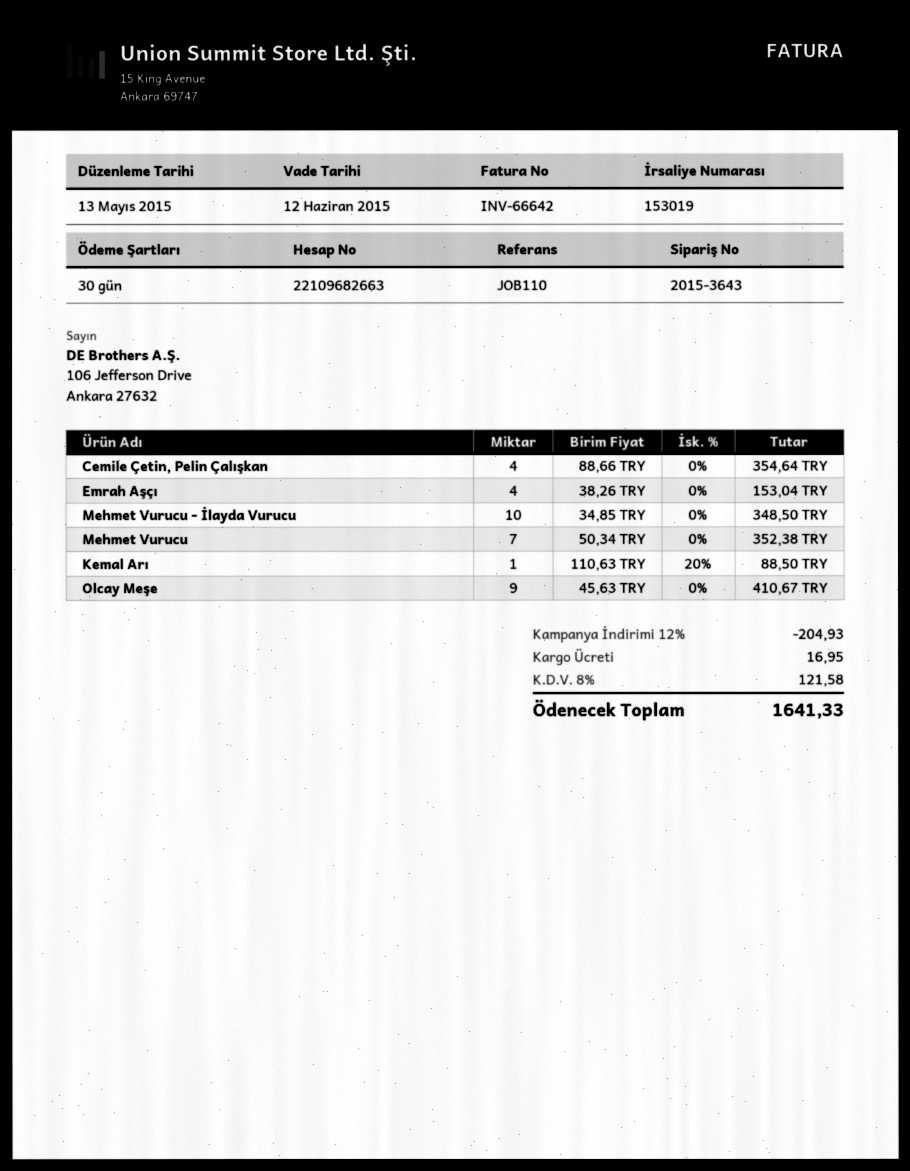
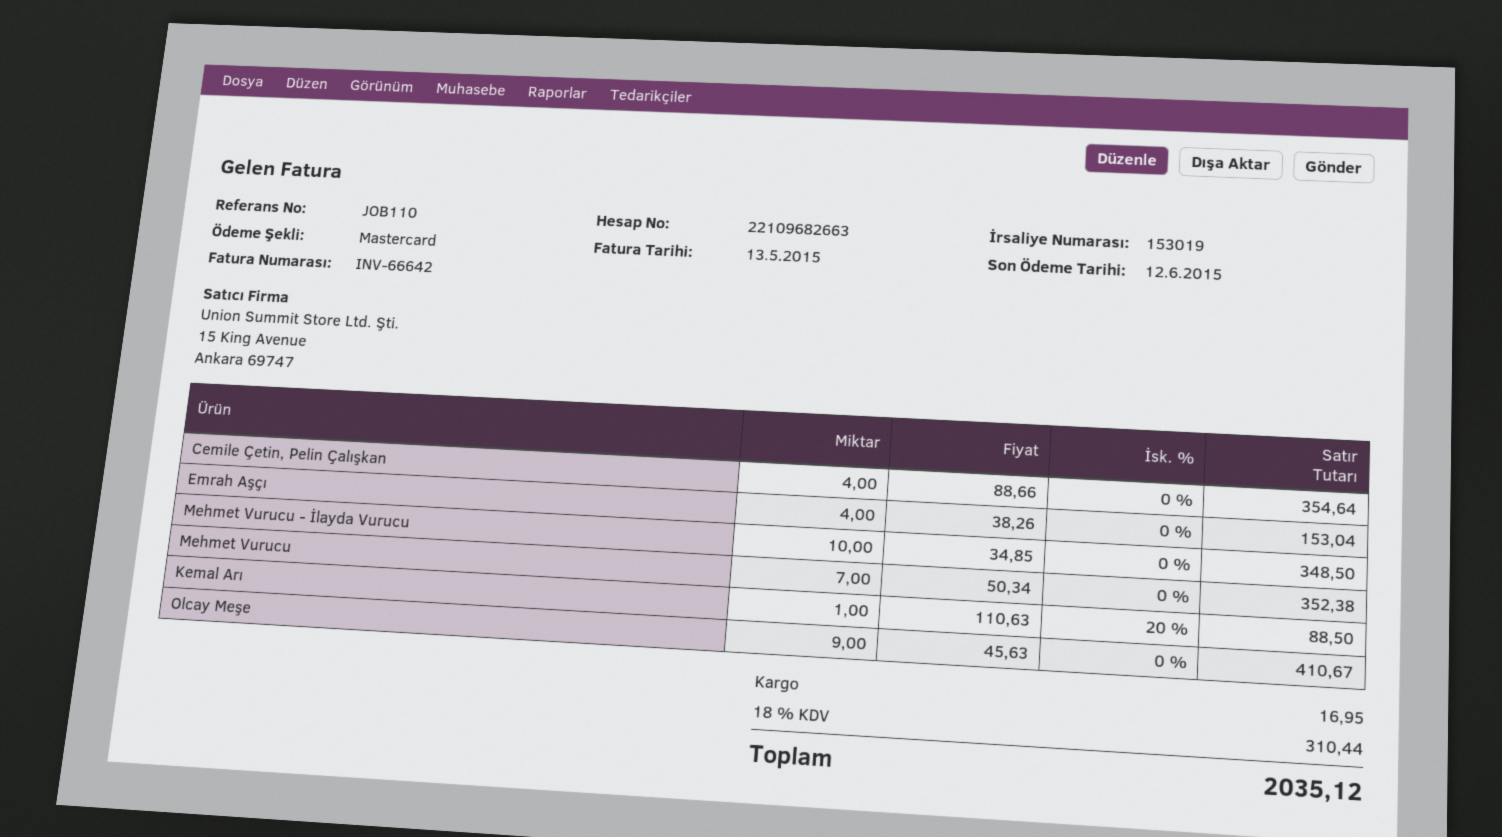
discount: 12% = 204.93 -> none
tax: 8% = 121.58 -> 18% = 310.44
total: 1641.33 -> 2035.12

